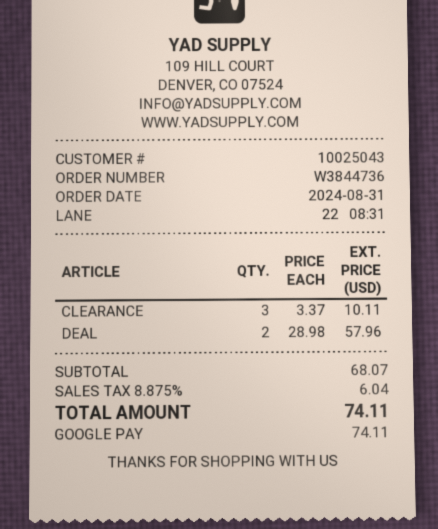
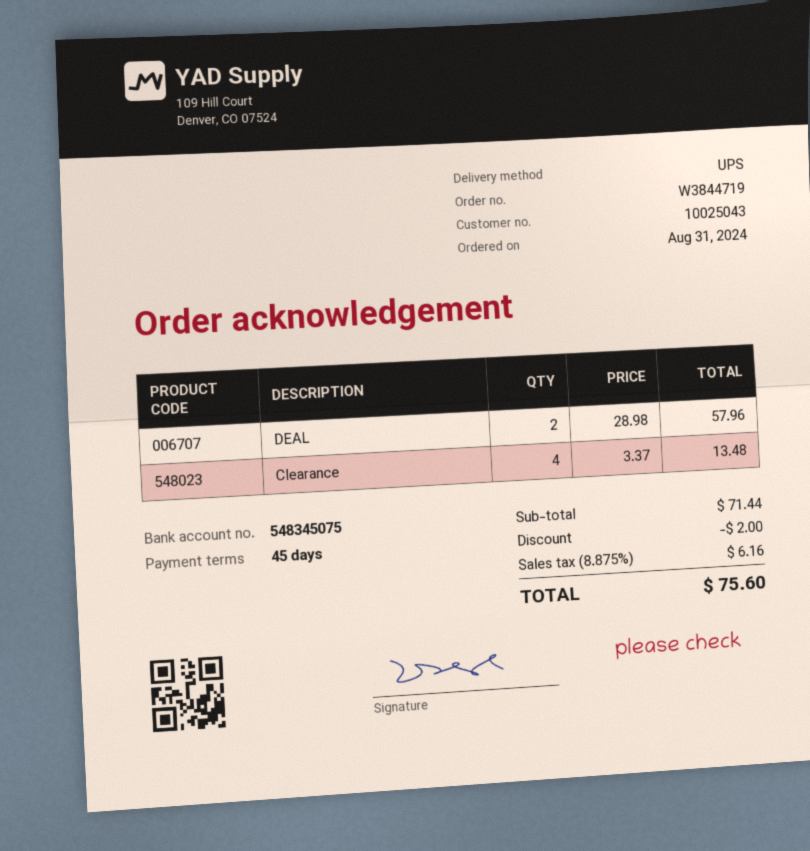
order number: W3844736 -> W3844719
CLEARANCE: 3 x 3.37 = 10.11 -> 4 x 3.37 = 13.48
subtotal: 68.07 -> 71.44
discount: none -> 2.00
tax: 8.875% = 6.04 -> 8.875% = 6.16
total: 74.11 -> 75.60

